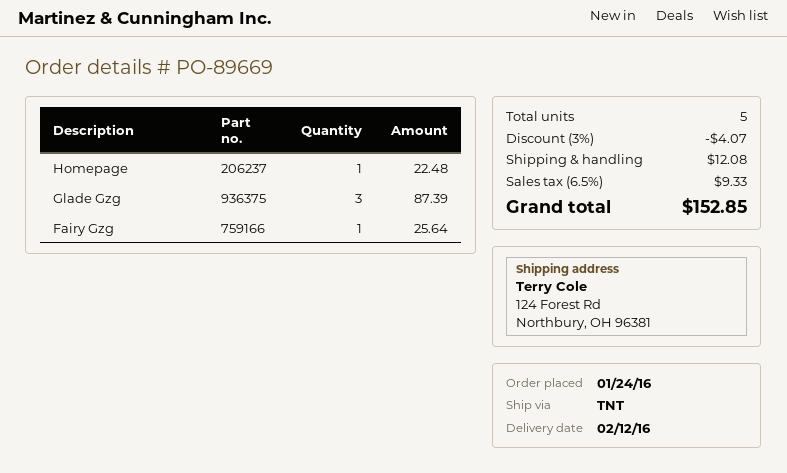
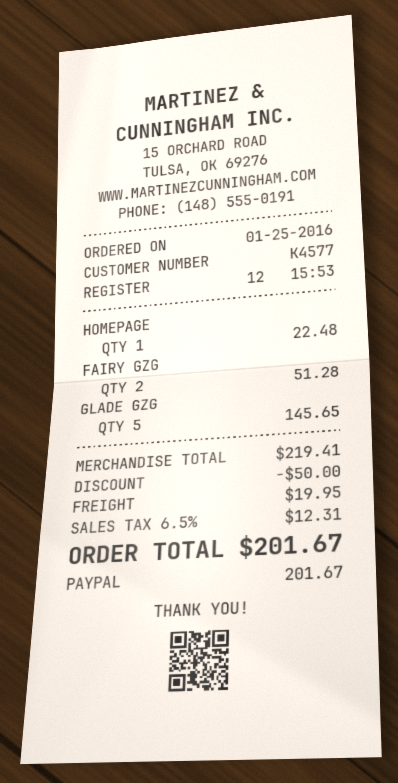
order date: 2016-01-24 -> 2016-01-25
Glade Gzg: 3 for 87.39 -> 5 for 145.65
Fairy Gzg: 1 for 25.64 -> 2 for 51.28
discount: 4.07 -> 50.00
shipping: 12.08 -> 19.95
tax: 6.5% = 9.33 -> 6.5% = 12.31
total: 152.85 -> 201.67

